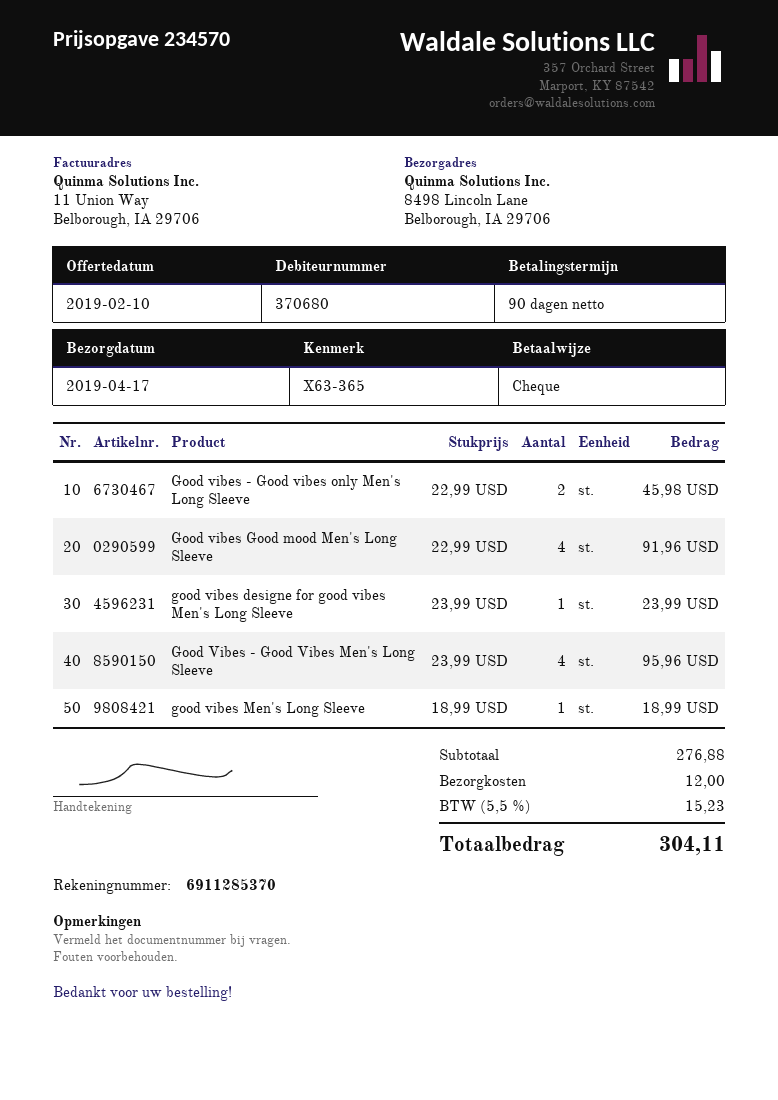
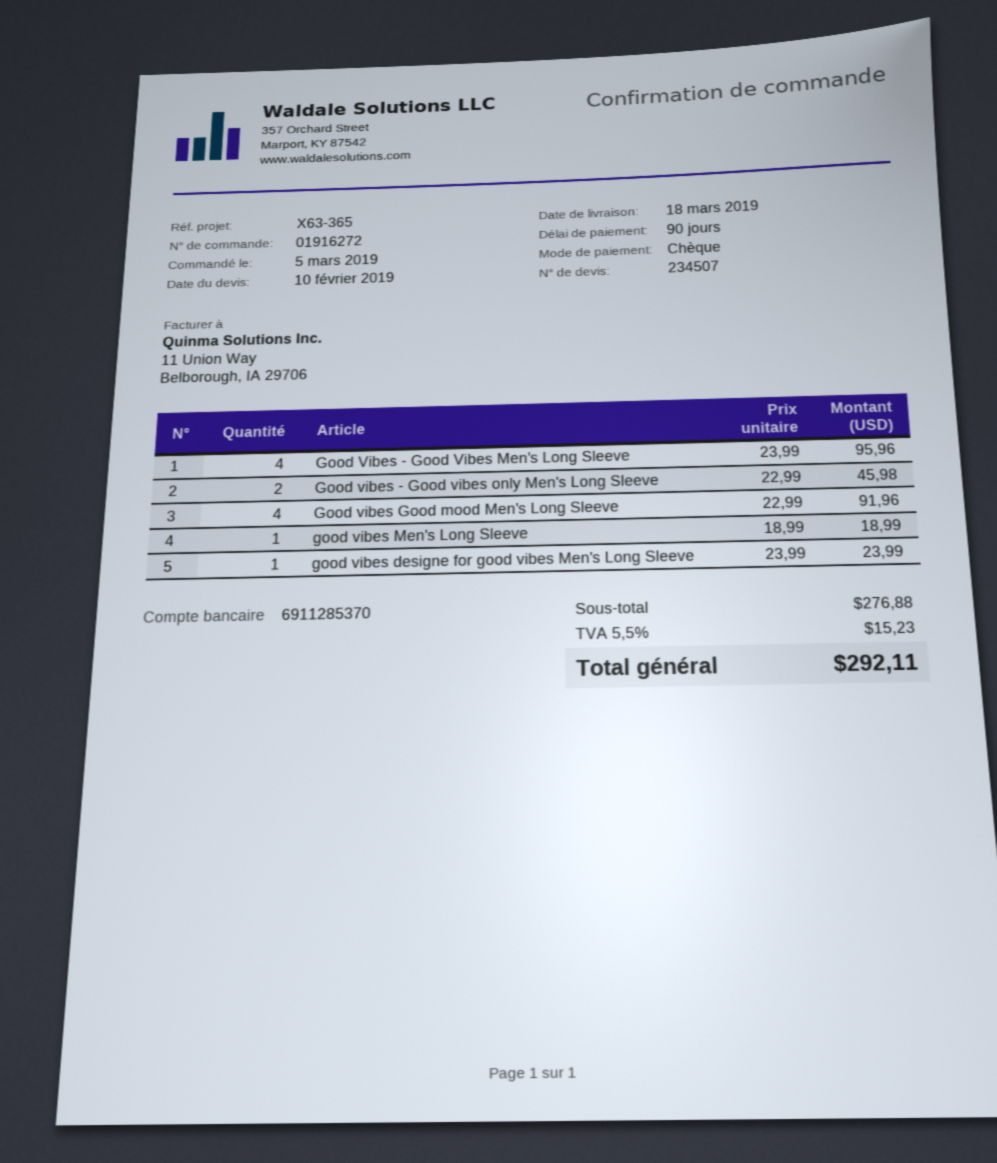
quote number: 234570 -> 234507
delivery date: 2019-04-17 -> 2019-03-18
shipping: 12.00 -> none
total: 304.11 -> 292.11

